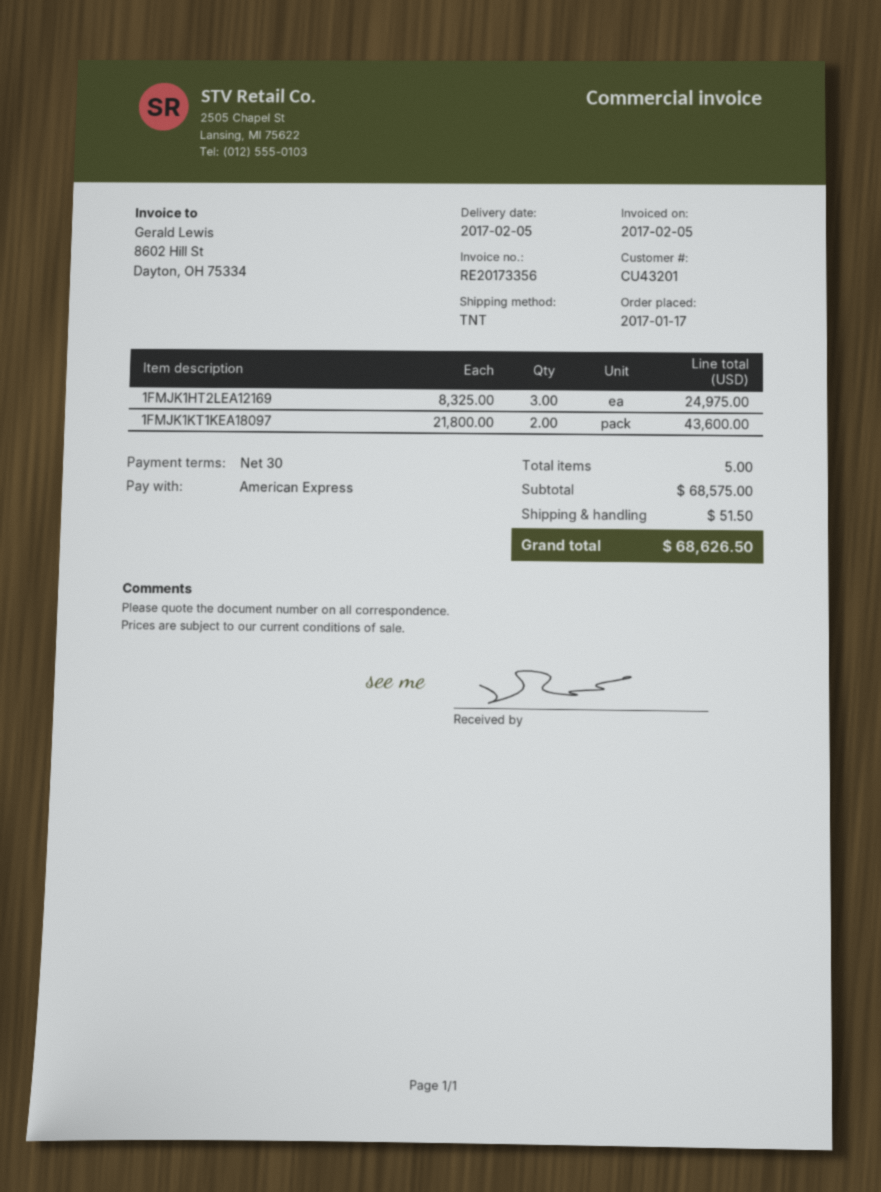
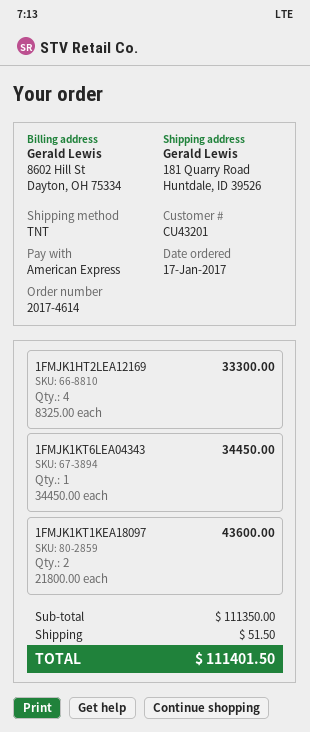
1FMJK1HT2LEA12169: 3 x 8325.00 = 24975.00 -> 4 x 8325.00 = 33300.00
1FMJK1KT6LEA04343: none -> 1 x 34450.00 = 34450.00
subtotal: 68575.00 -> 111350.00
total: 68626.50 -> 111401.50

